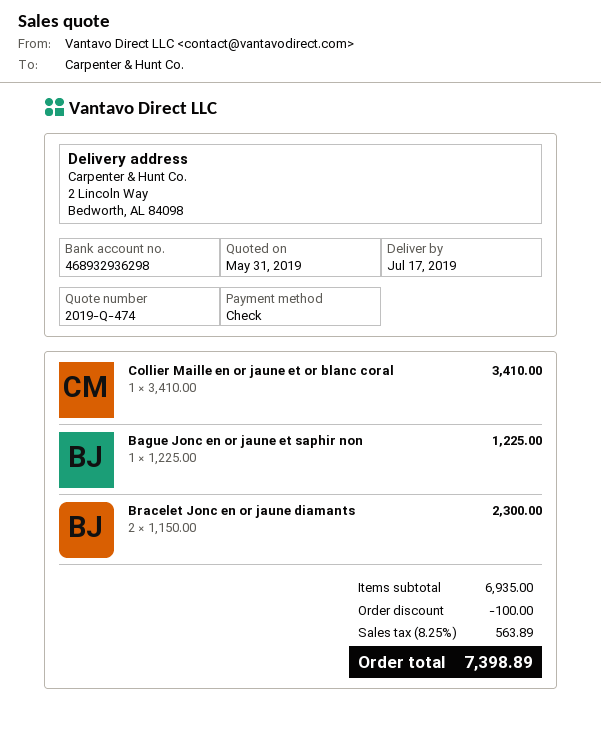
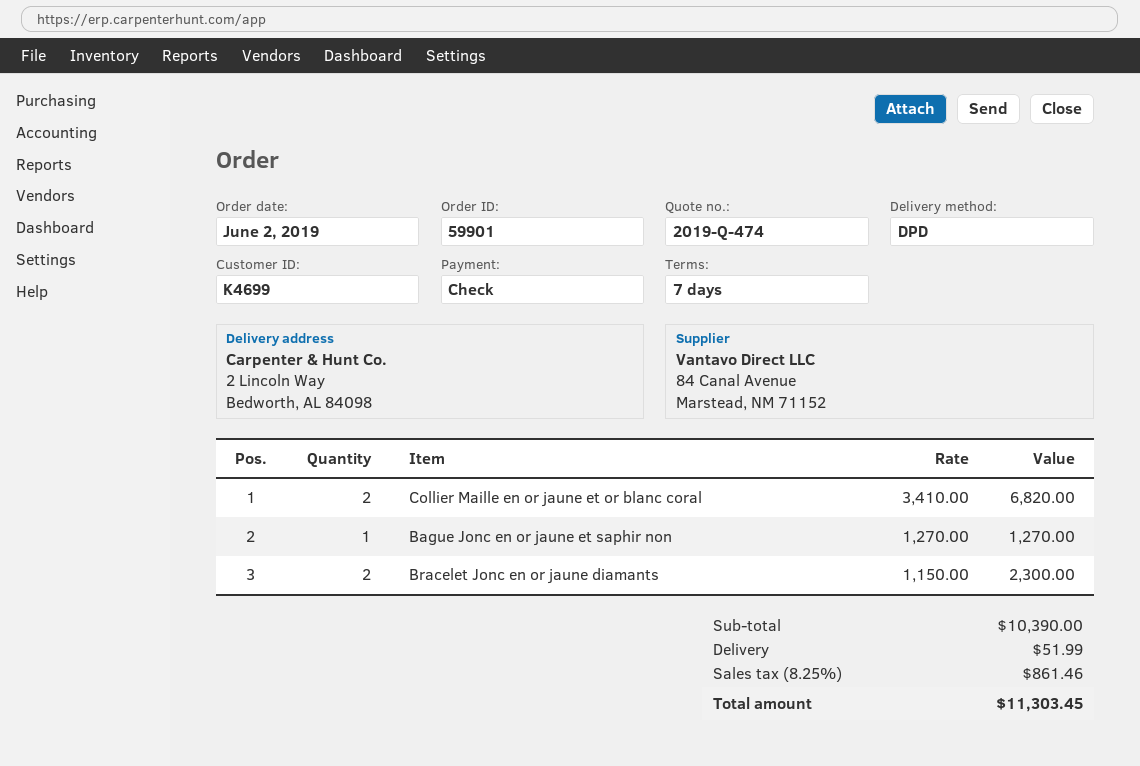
Collier Maille en or jaune et or blanc coral: 1 x 3410.00 = 3410.00 -> 2 x 3410.00 = 6820.00
Bague Jonc en or jaune et saphir non: 1 x 1225.00 = 1225.00 -> 1 x 1270.00 = 1270.00
subtotal: 6935.00 -> 10390.00
discount: 100.00 -> none
shipping: none -> 51.99
tax: 8.25% = 563.89 -> 8.25% = 861.46
total: 7398.89 -> 11303.45

